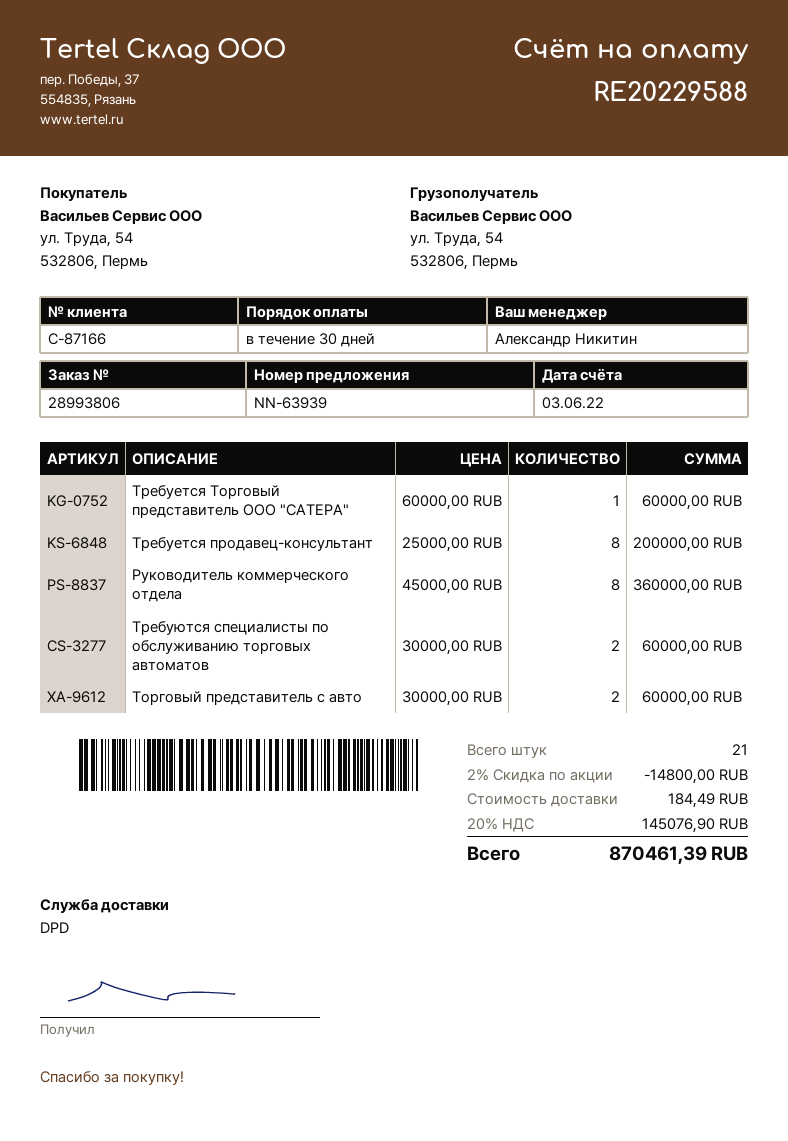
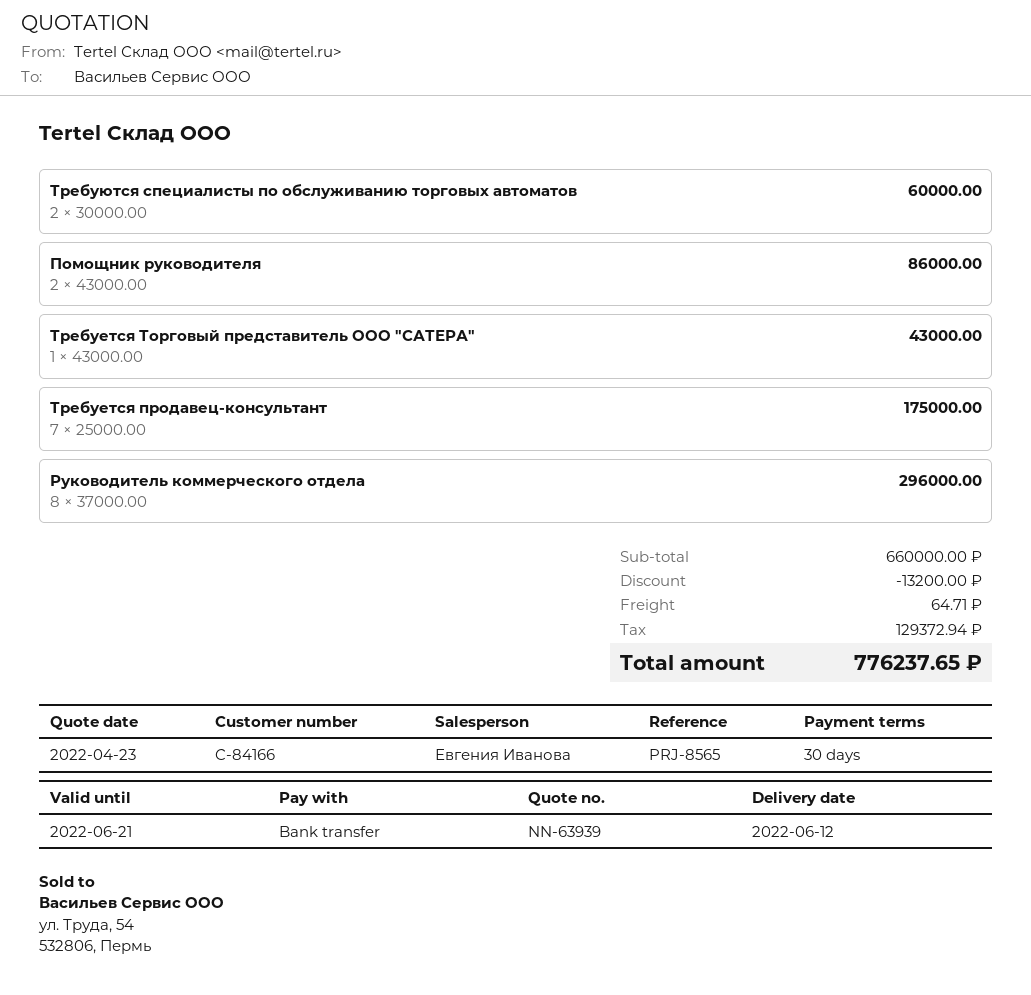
customer number: C-87166 -> C-84166
sales rep: Александр Никитин -> Евгения Иванова
Требуется Торговый представитель ООО "САТЕРА": 1 x 60000.00 = 60000.00 -> 1 x 43000.00 = 43000.00
Требуется продавец-консультант: 8 x 25000.00 = 200000.00 -> 7 x 25000.00 = 175000.00
Руководитель коммерческого отдела: 8 x 45000.00 = 360000.00 -> 8 x 37000.00 = 296000.00
Торговый представитель с авто: 2 x 30000.00 = 60000.00 -> none
Помощник руководителя: none -> 2 x 43000.00 = 86000.00
discount: 14800.00 -> 13200.00
shipping: 184.49 -> 64.71
tax: 145076.90 -> 129372.94
total: 870461.39 -> 776237.65

